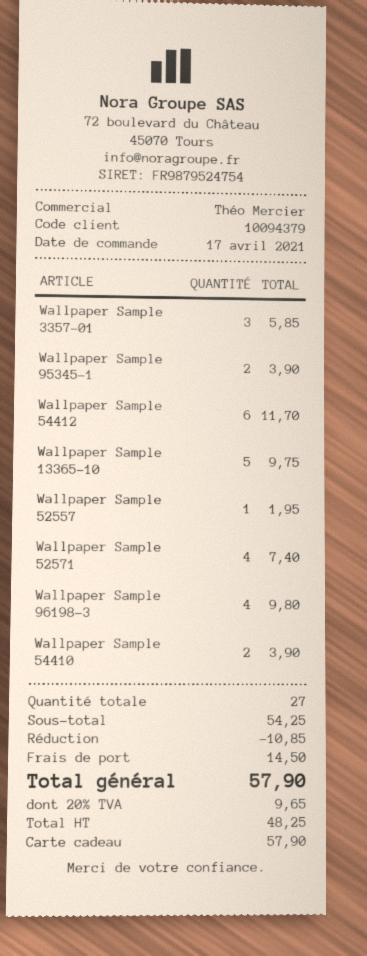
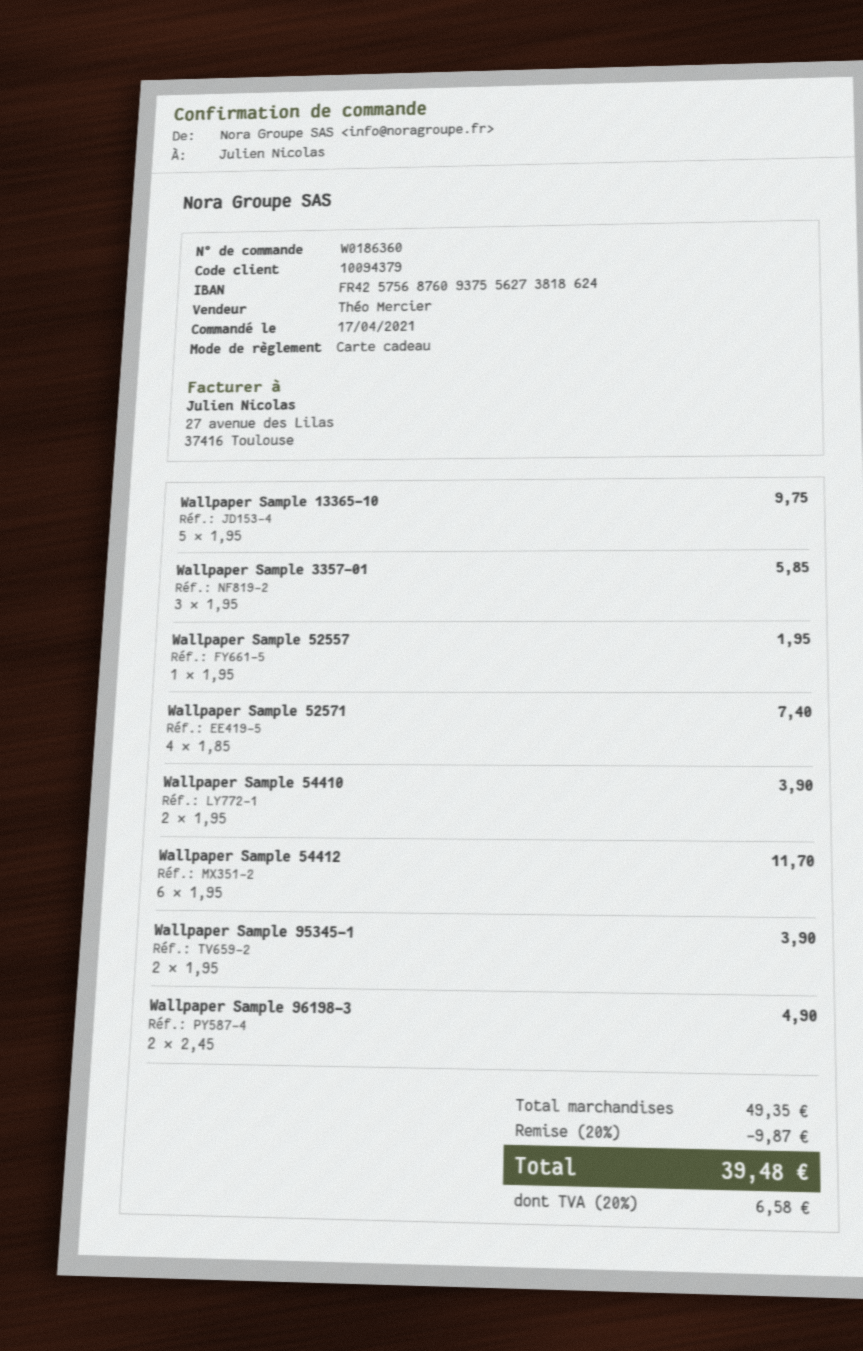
Wallpaper Sample 96198-3: 4 for 9.80 -> 2 for 4.90
subtotal: 54.25 -> 49.35
discount: 10.85 -> 9.87
shipping: 14.50 -> none
tax: 20% = 9.65 -> 20% = 6.58
total: 57.90 -> 39.48

